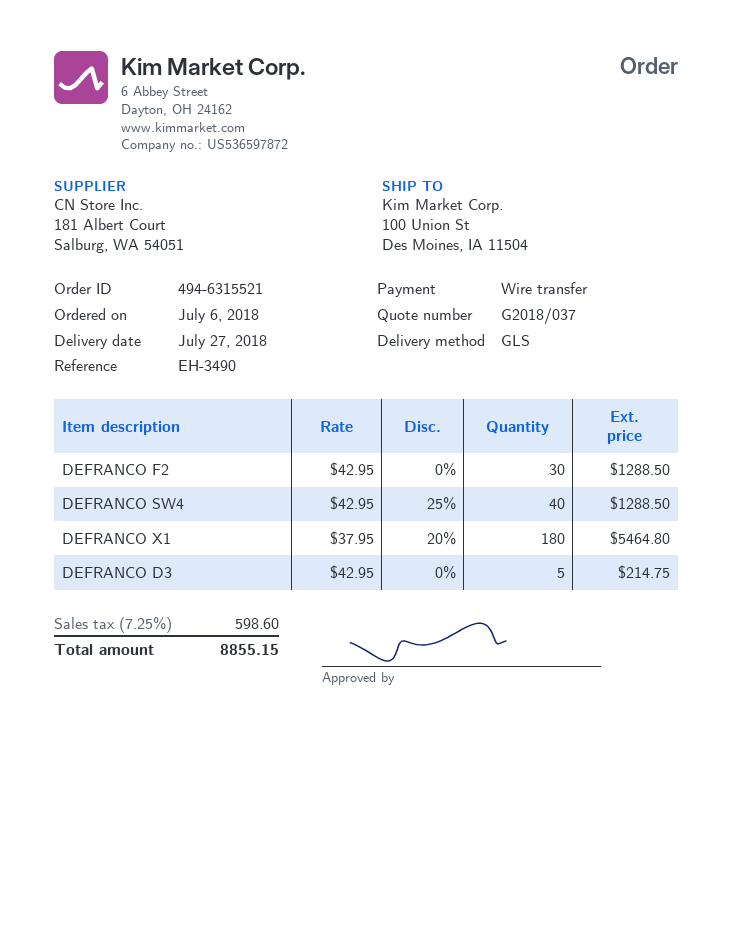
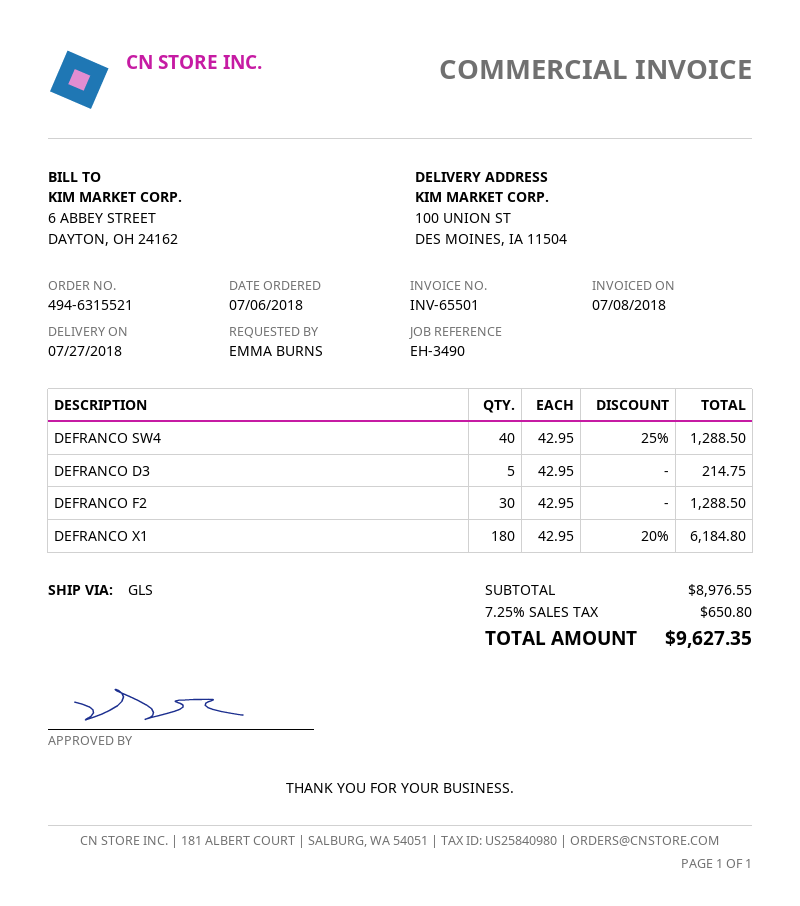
DEFRANCO X1: 180 x 37.95 - 20% = 5464.80 -> 180 x 42.95 - 20% = 6184.80
tax: 7.25% = 598.60 -> 7.25% = 650.80
total: 8855.15 -> 9627.35

